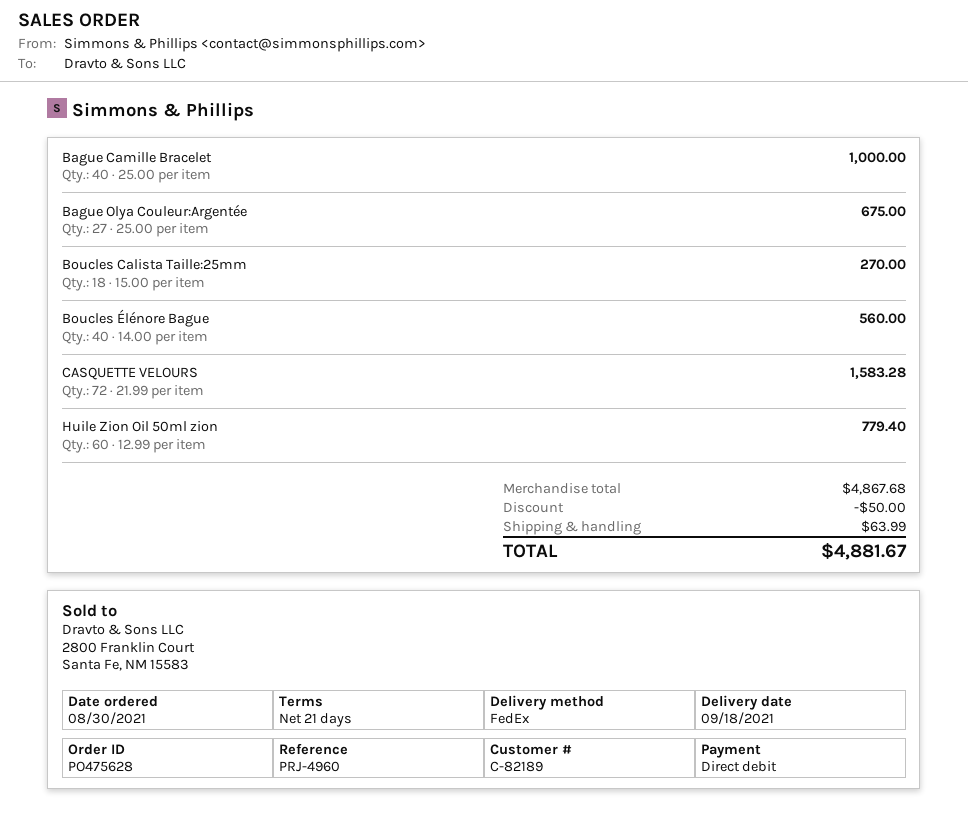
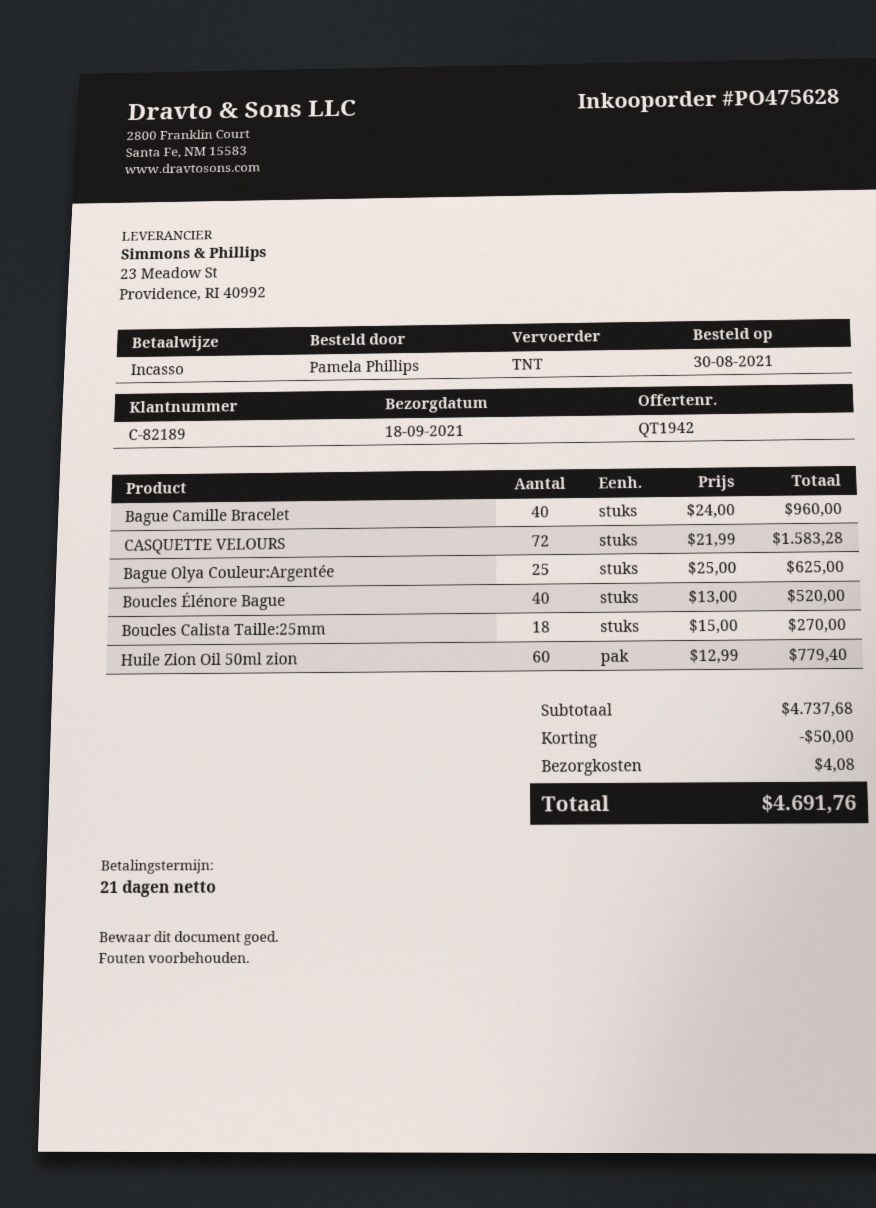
shipping method: FedEx -> TNT
Bague Camille Bracelet: 40 x 25.00 = 1000.00 -> 40 x 24.00 = 960.00
Bague Olya Couleur:Argentée: 27 x 25.00 = 675.00 -> 25 x 25.00 = 625.00
Boucles Élénore Bague: 40 x 14.00 = 560.00 -> 40 x 13.00 = 520.00
subtotal: 4867.68 -> 4737.68
shipping: 63.99 -> 4.08
total: 4881.67 -> 4691.76

